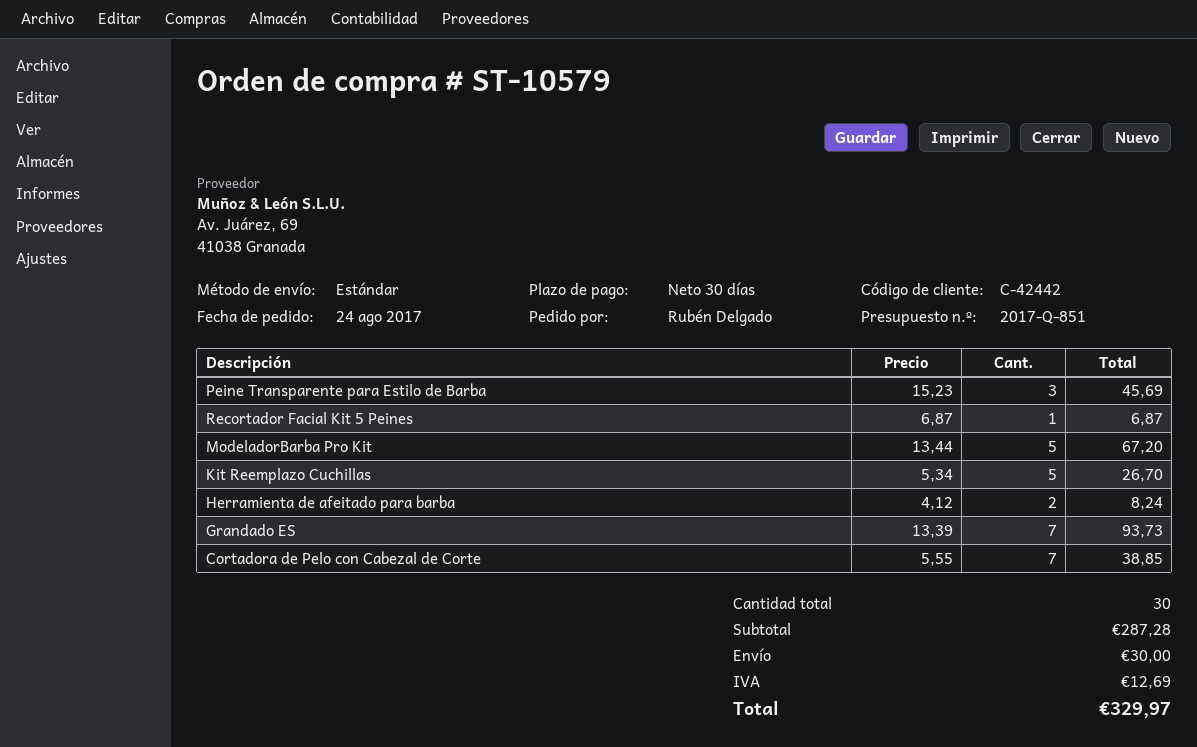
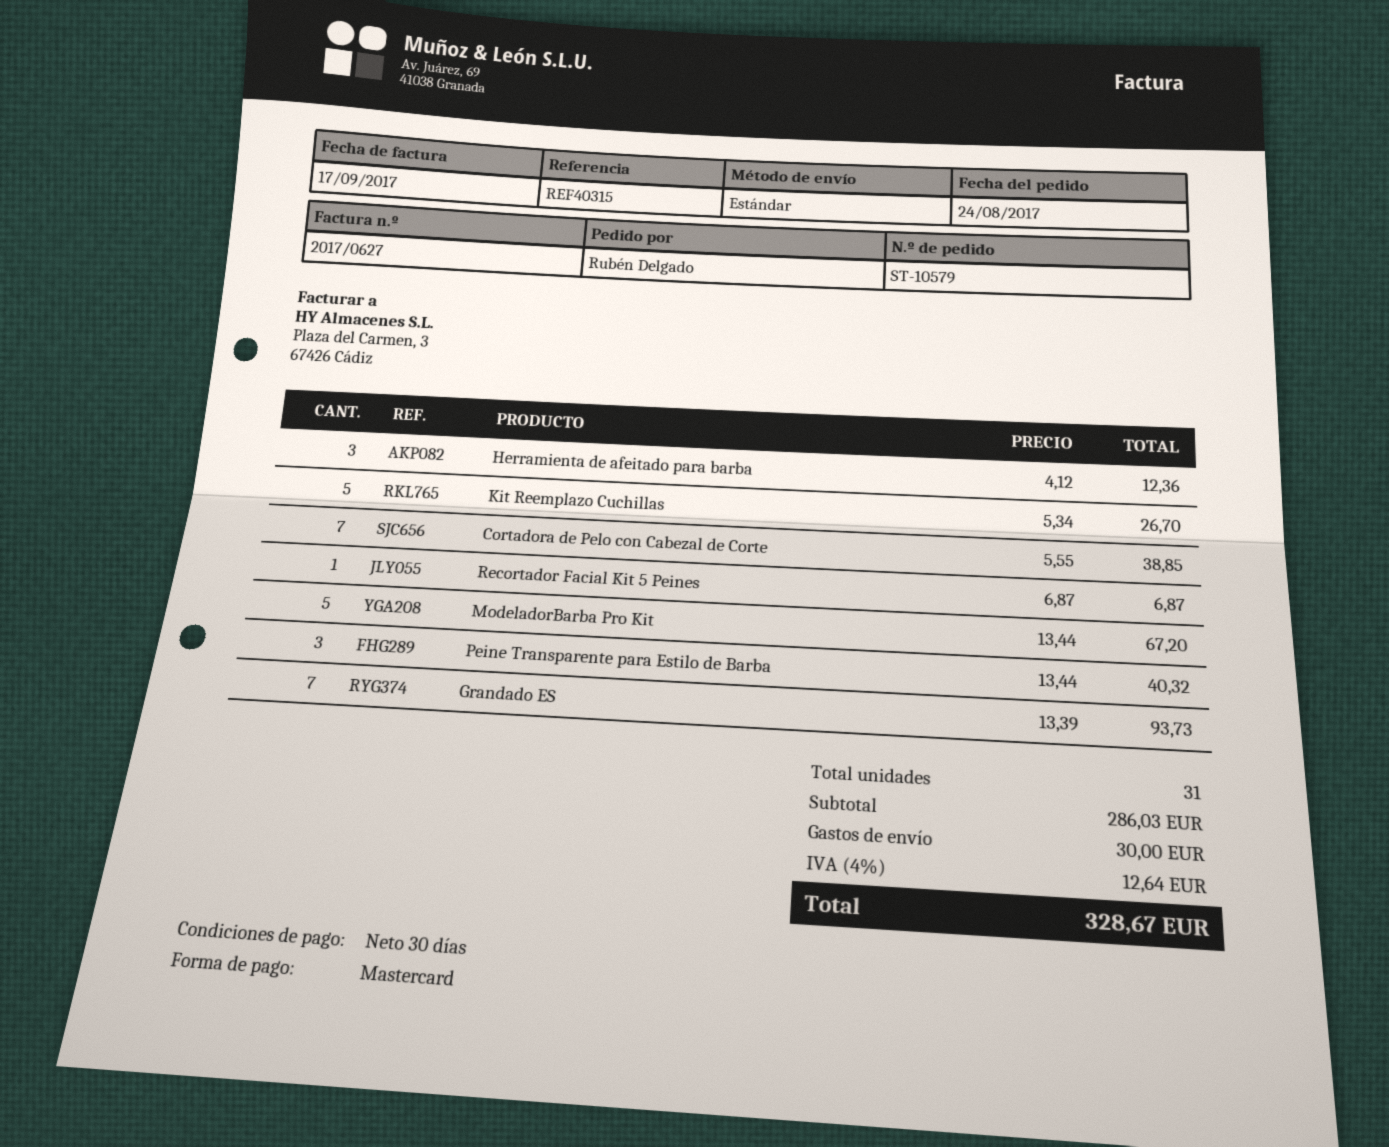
Peine Transparente para Estilo de Barba: 3 x 15.23 = 45.69 -> 3 x 13.44 = 40.32
Herramienta de afeitado para barba: 2 x 4.12 = 8.24 -> 3 x 4.12 = 12.36
total quantity: 30 -> 31
subtotal: 287.28 -> 286.03
tax: 12.69 -> 12.64
total: 329.97 -> 328.67

